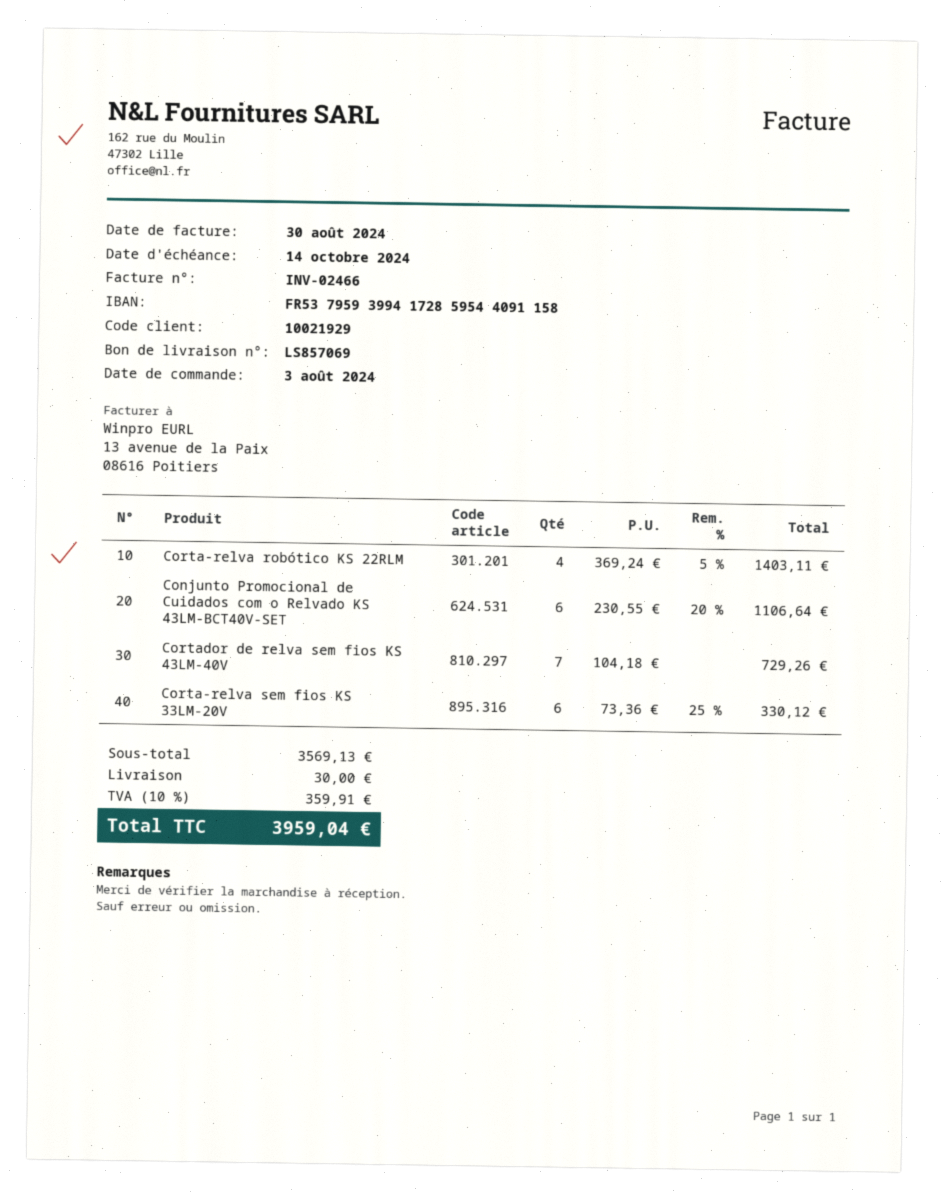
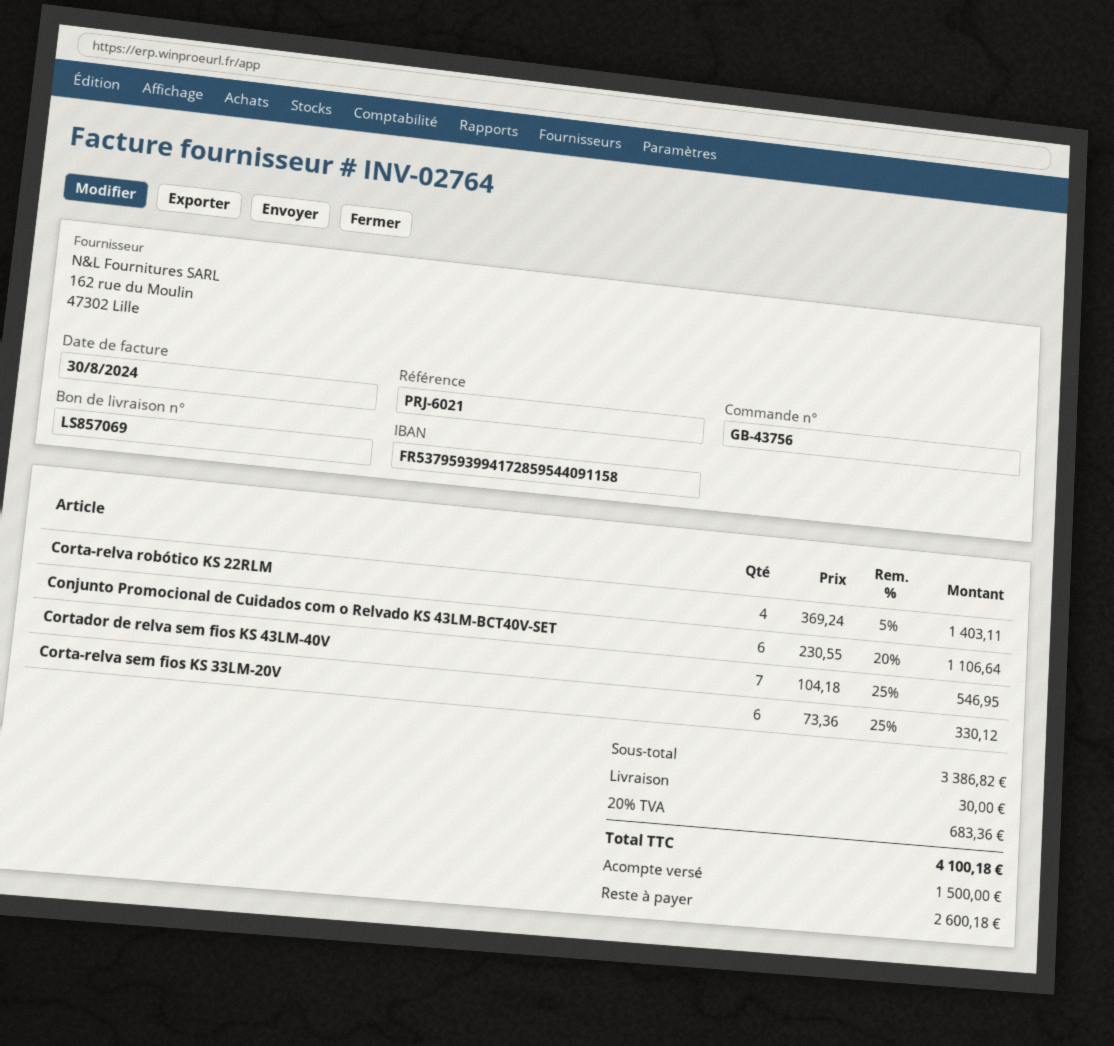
invoice number: INV-02466 -> INV-02764
Cortador de relva sem fios KS 43LM-40V: 7 x 104.18 = 729.26 -> 7 x 104.18 - 25% = 546.95
subtotal: 3569.13 -> 3386.82
tax: 10% = 359.91 -> 20% = 683.36
total: 3959.04 -> 4100.18

